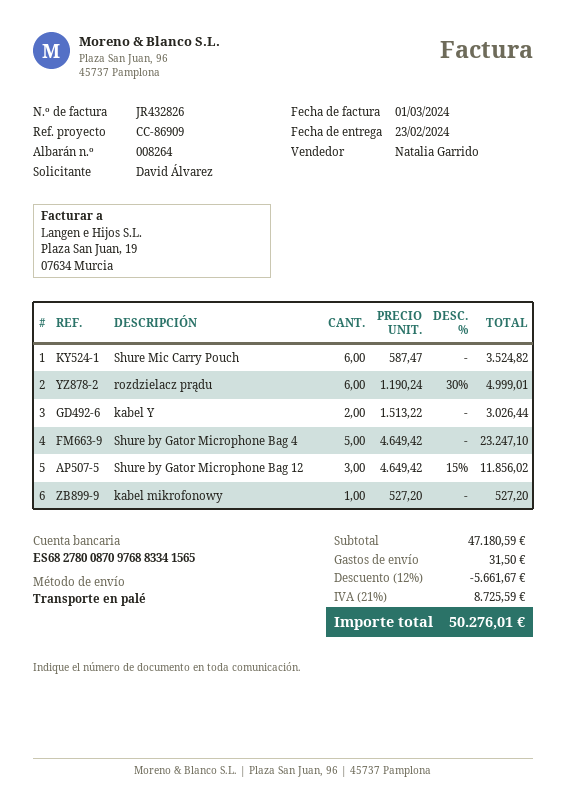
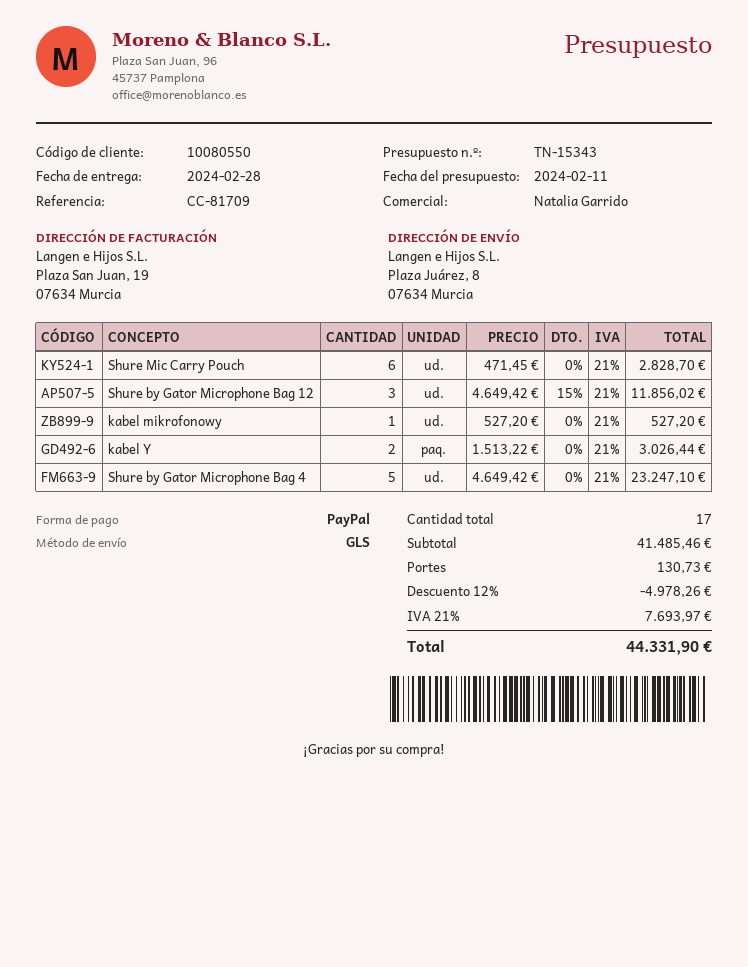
delivery date: 2024-02-23 -> 2024-02-28
reference: CC-86909 -> CC-81709
shipping method: pallet freight -> GLS
Shure Mic Carry Pouch: 6 x 587.47 = 3524.82 -> 6 x 471.45 = 2828.70
rozdzielacz prądu: 6 x 1190.24 - 30% = 4999.01 -> none
subtotal: 47180.59 -> 41485.46
discount: 12% = 5661.67 -> 12% = 4978.26
shipping: 31.50 -> 130.73
tax: 21% = 8725.59 -> 21% = 7693.97
total: 50276.01 -> 44331.90

